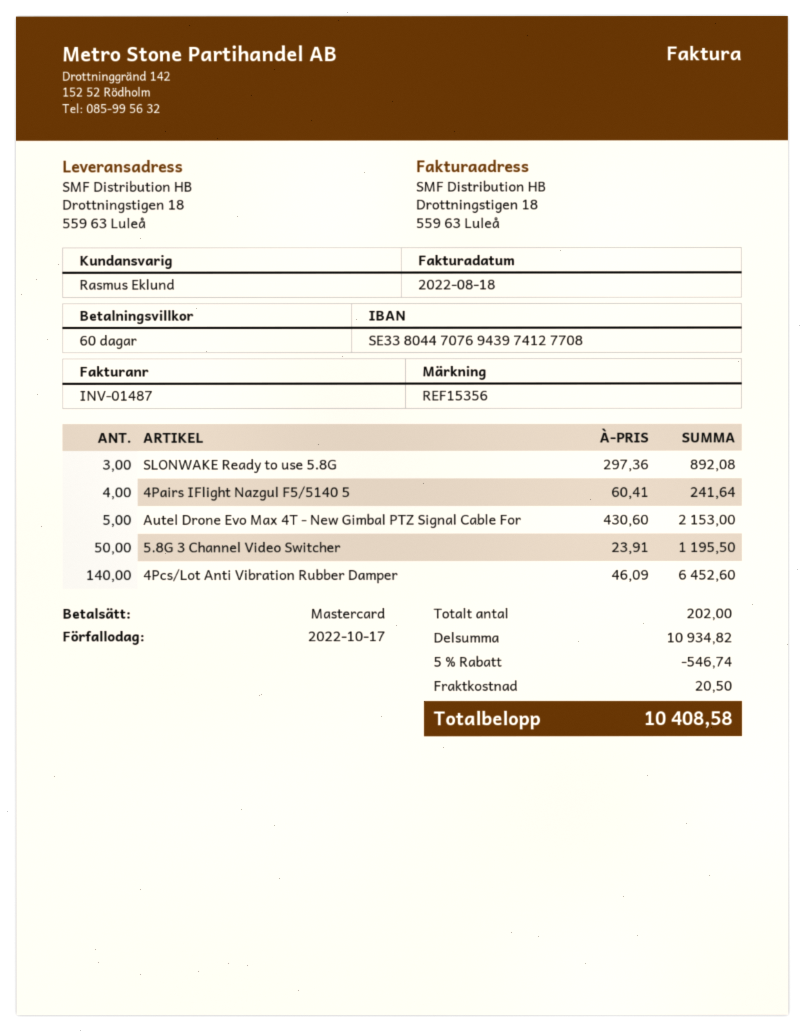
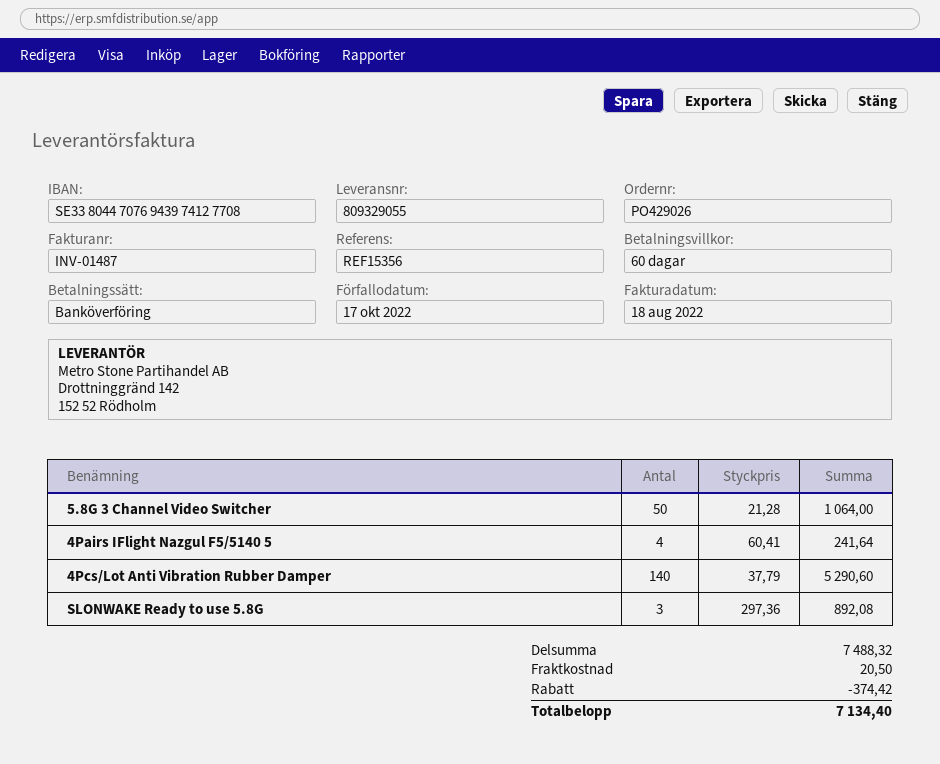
payment method: Mastercard -> bank transfer
Autel Drone Evo Max 4T - New Gimbal PTZ Signal Cable For: 5 x 430.60 = 2153.00 -> none
5.8G 3 Channel Video Switcher: 50 x 23.91 = 1195.50 -> 50 x 21.28 = 1064.00
4Pcs/Lot Anti Vibration Rubber Damper: 140 x 46.09 = 6452.60 -> 140 x 37.79 = 5290.60
subtotal: 10934.82 -> 7488.32
discount: 546.74 -> 374.42
total: 10408.58 -> 7134.40

